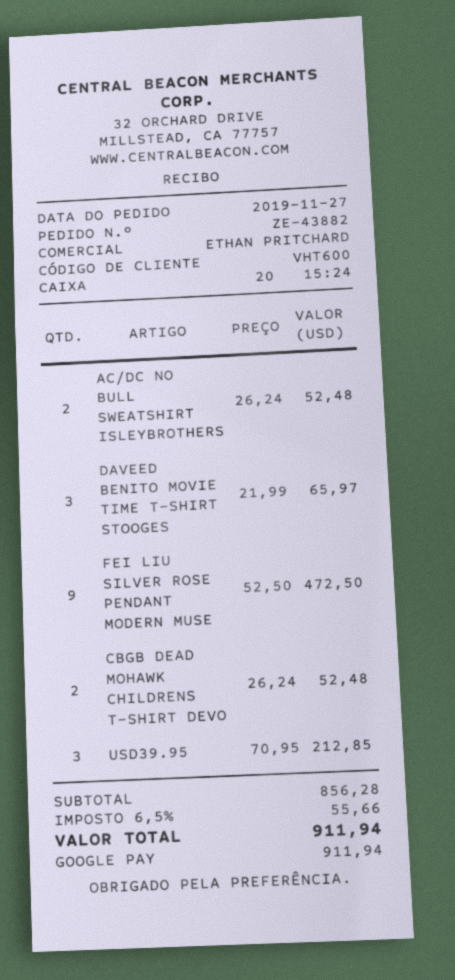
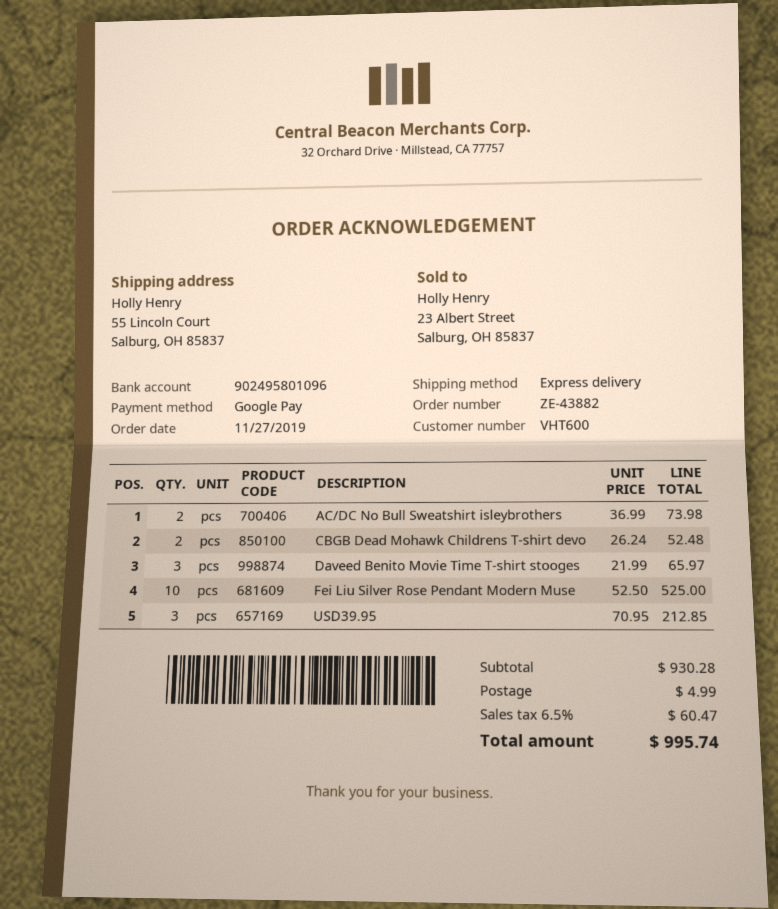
AC/DC NO BULL SWEATSHIRT ISLEYBROTHERS: 2 x 26.24 = 52.48 -> 2 x 36.99 = 73.98
FEI LIU SILVER ROSE PENDANT MODERN MUSE: 9 x 52.50 = 472.50 -> 10 x 52.50 = 525.00
subtotal: 856.28 -> 930.28
shipping: none -> 4.99
tax: 6.5% = 55.66 -> 6.5% = 60.47
total: 911.94 -> 995.74

